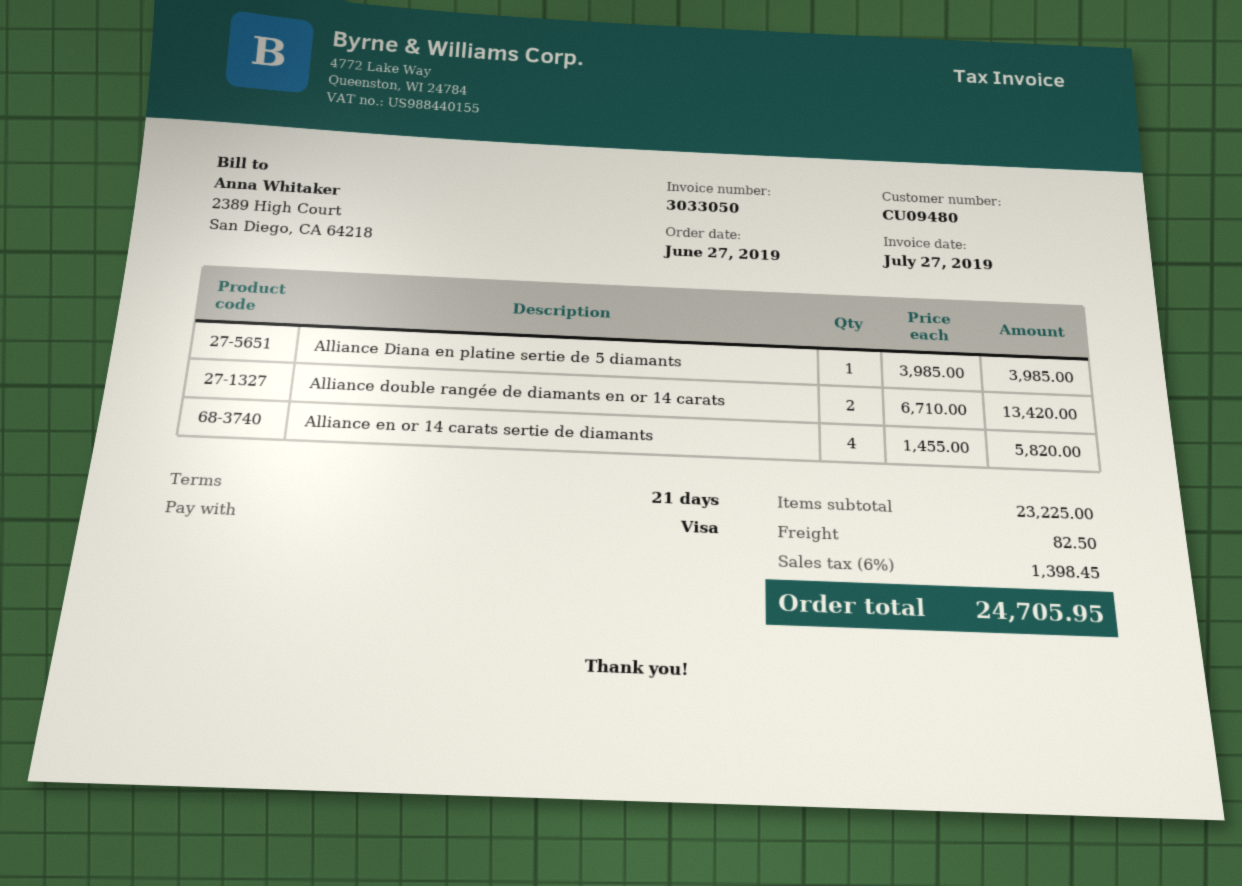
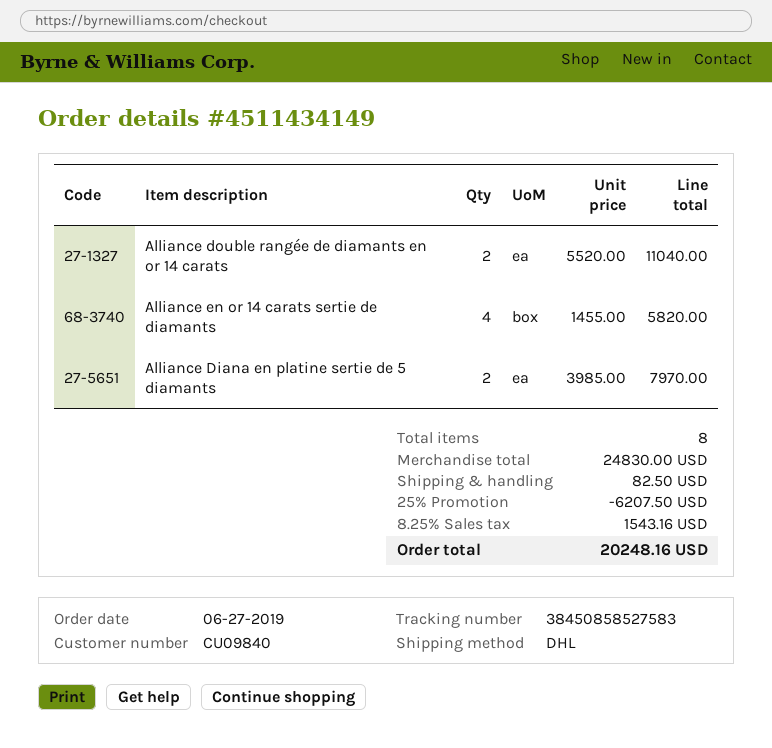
customer number: CU09480 -> CU09840
Alliance Diana en platine sertie de 5 diamants: 1 x 3985.00 = 3985.00 -> 2 x 3985.00 = 7970.00
Alliance double rangée de diamants en or 14 carats: 2 x 6710.00 = 13420.00 -> 2 x 5520.00 = 11040.00
subtotal: 23225.00 -> 24830.00
discount: none -> 25% = 6207.50
tax: 6% = 1398.45 -> 8.25% = 1543.16
total: 24705.95 -> 20248.16

